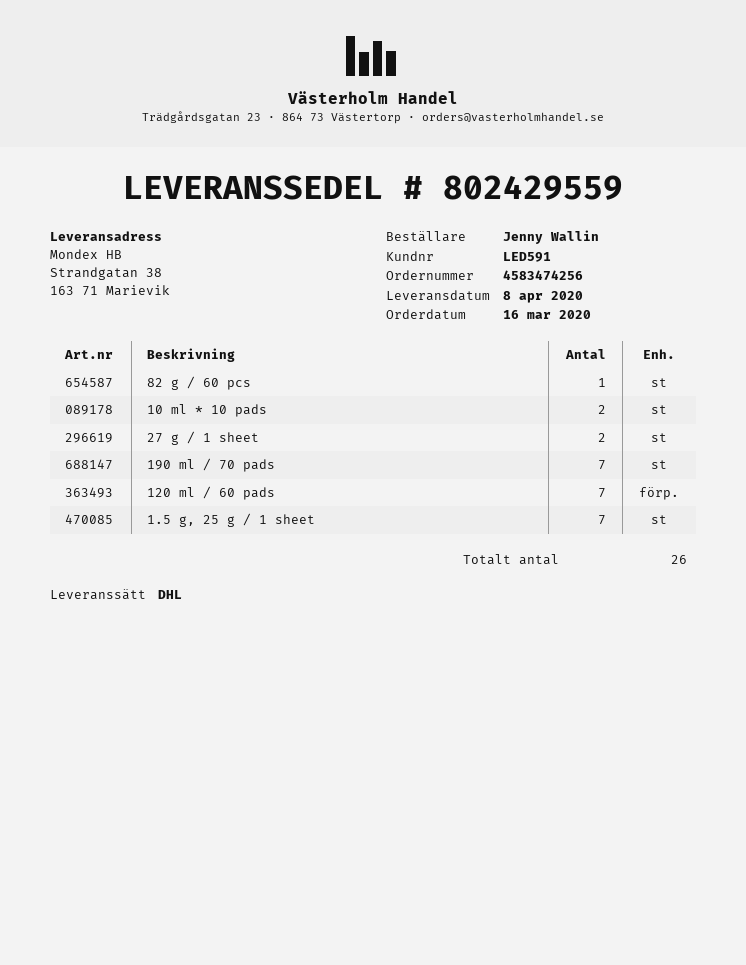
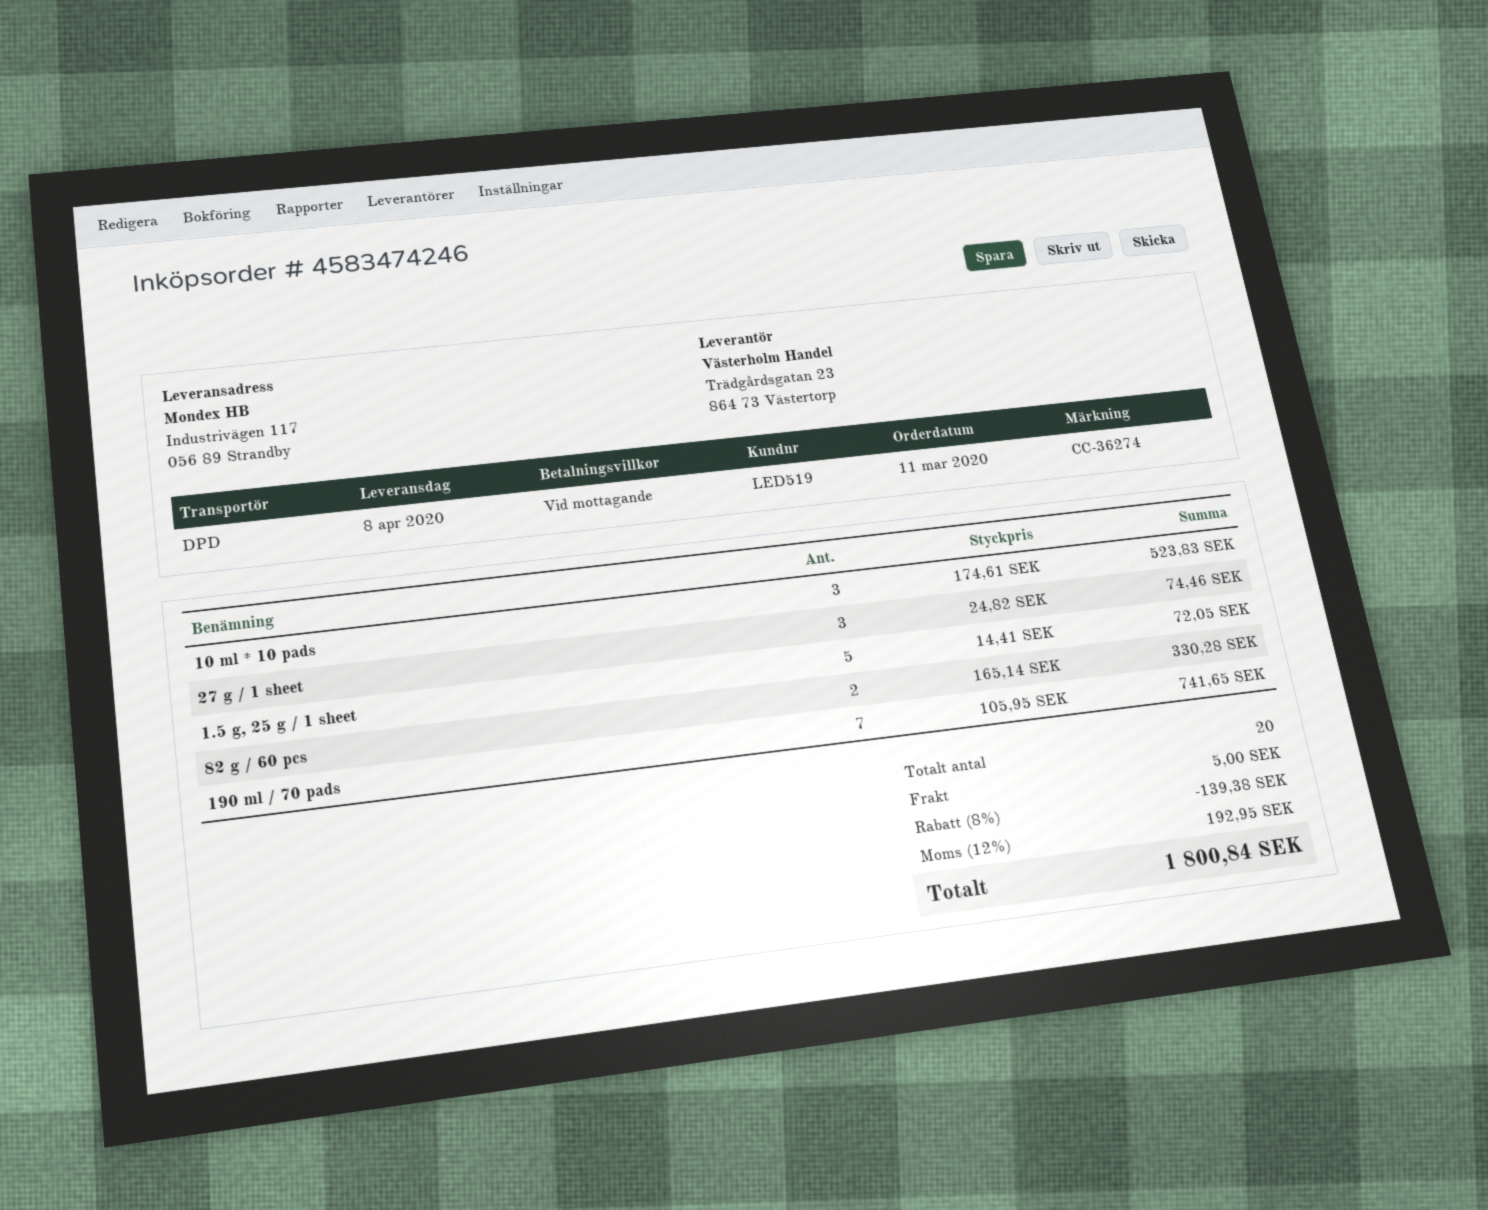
order number: 4583474256 -> 4583474246
order date: 2020-03-16 -> 2020-03-11
customer number: LED591 -> LED519
shipping method: DHL -> DPD
ship to: Strandgatan 38, 163 71 Marievik -> Industrivägen 117, 056 89 Strandby
82 g / 60 pcs: 1 -> 2
10 ml * 10 pads: 2 -> 3
27 g / 1 sheet: 2 -> 3
120 ml / 60 pads: 7 -> none
1.5 g, 25 g / 1 sheet: 7 -> 5
total quantity: 26 -> 20

